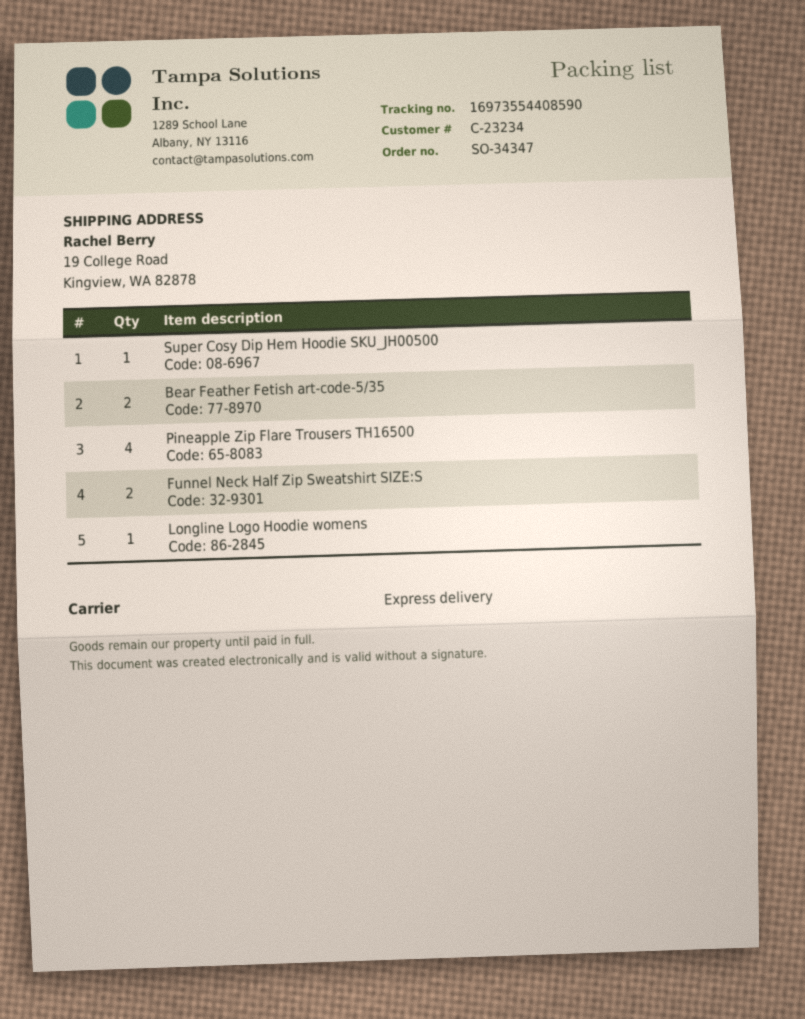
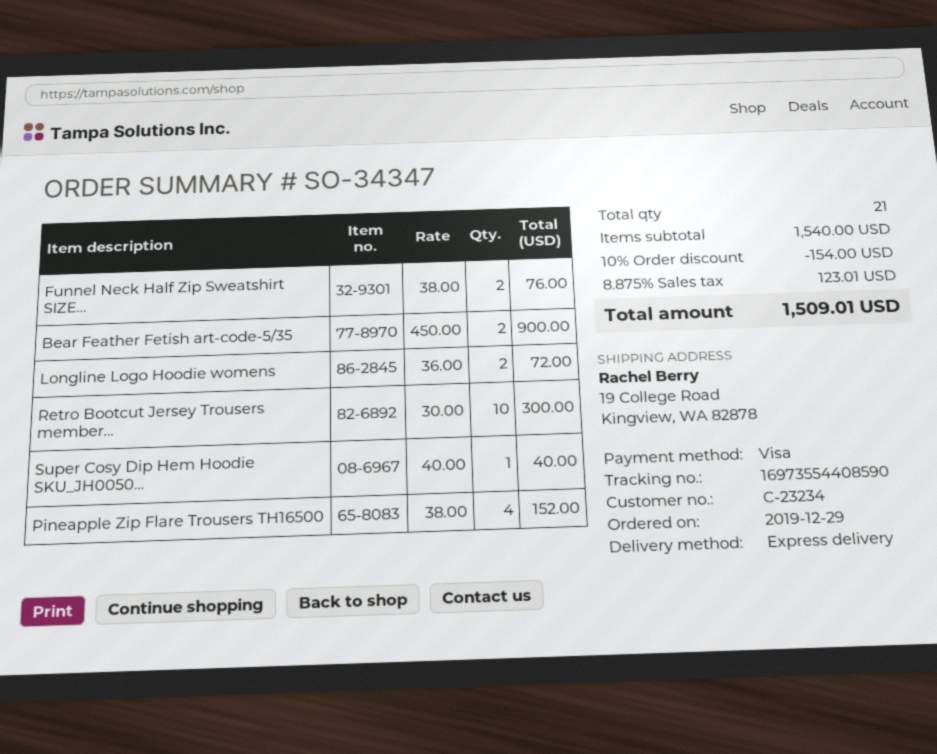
Longline Logo Hoodie womens: 1 -> 2
Retro Bootcut Jersey Trousers member...: none -> 10

